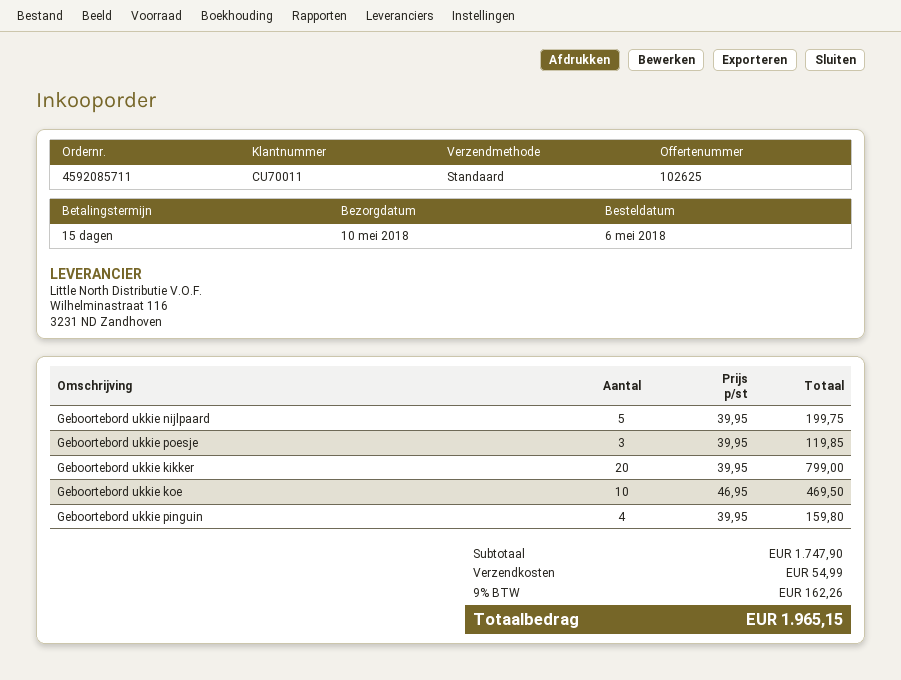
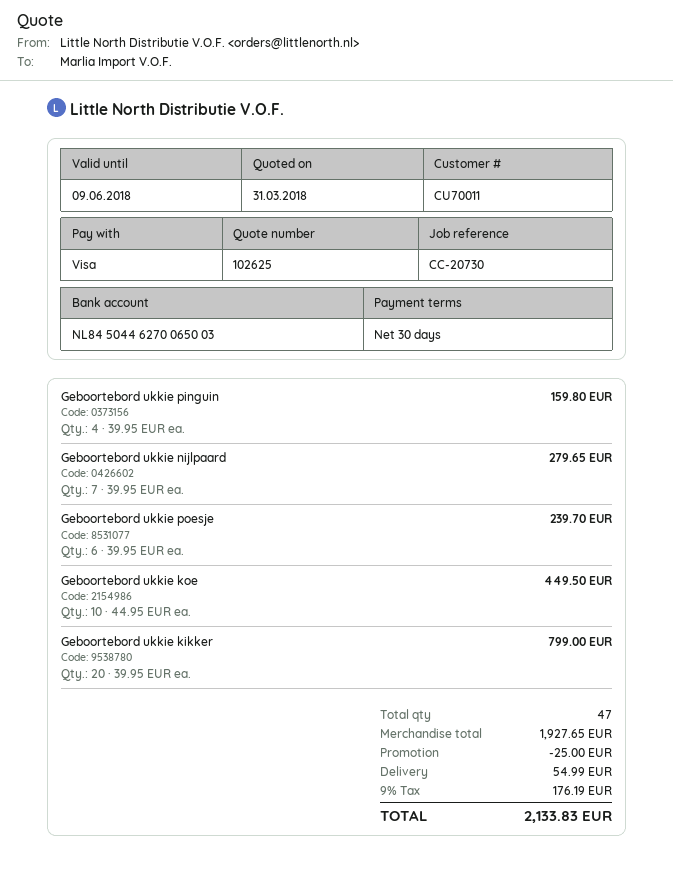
payment terms: 15 days -> 30 days
Geboortebord ukkie nijlpaard: 5 x 39.95 = 199.75 -> 7 x 39.95 = 279.65
Geboortebord ukkie poesje: 3 x 39.95 = 119.85 -> 6 x 39.95 = 239.70
Geboortebord ukkie koe: 10 x 46.95 = 469.50 -> 10 x 44.95 = 449.50
subtotal: 1747.90 -> 1927.65
discount: none -> 25.00
tax: 9% = 162.26 -> 9% = 176.19
total: 1965.15 -> 2133.83

